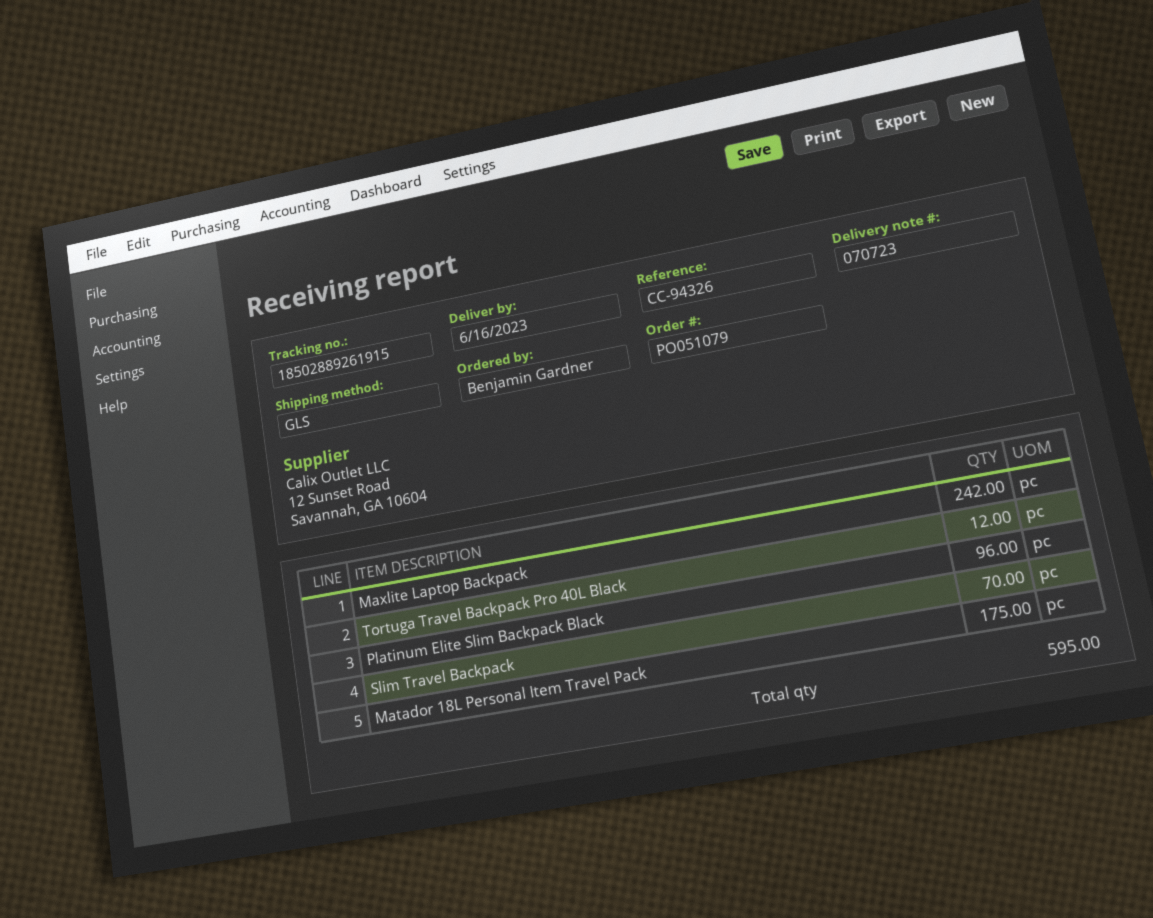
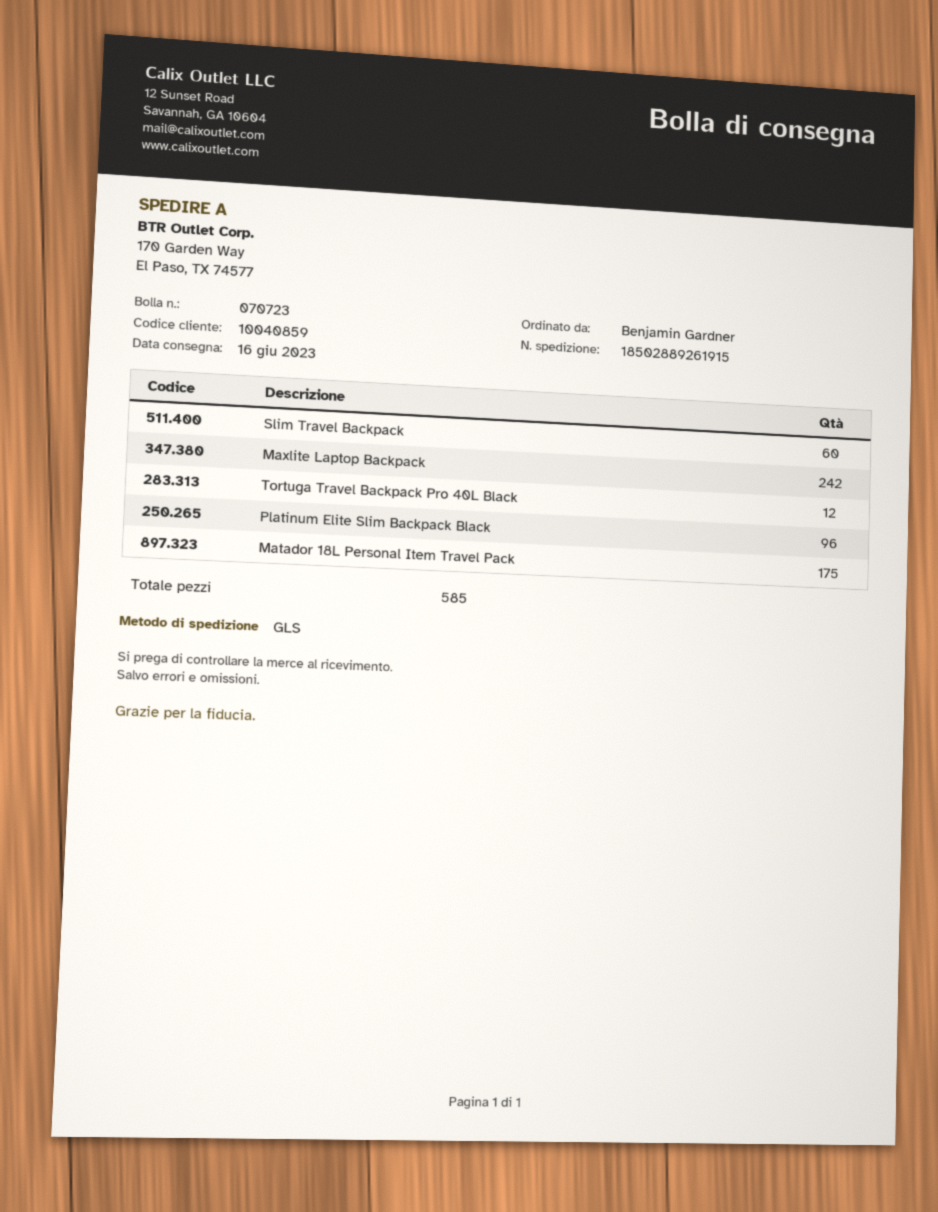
Slim Travel Backpack: 70 -> 60
total quantity: 595 -> 585

